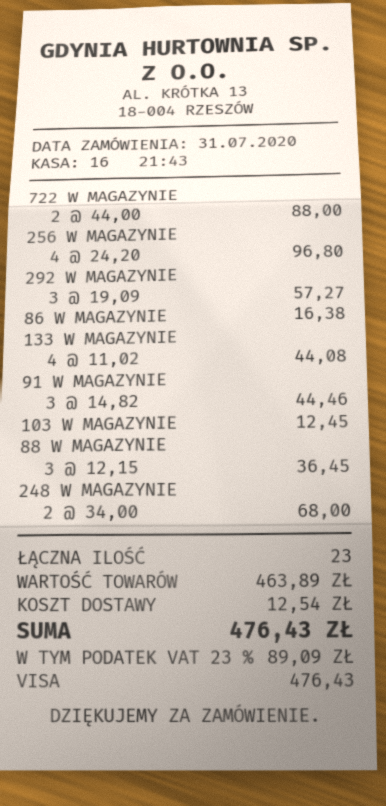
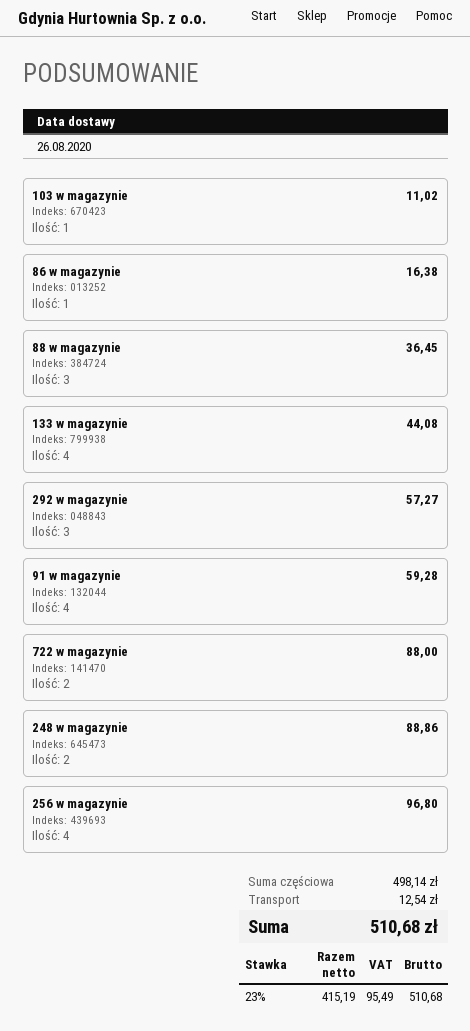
91 W MAGAZYNIE: 3 for 44.46 -> 4 for 59.28
103 W MAGAZYNIE: 1 for 12.45 -> 1 for 11.02
248 W MAGAZYNIE: 2 for 68.00 -> 2 for 88.86
subtotal: 463.89 -> 498.14
tax: 23% = 89.09 -> 23% = 95.49
total: 476.43 -> 510.68

